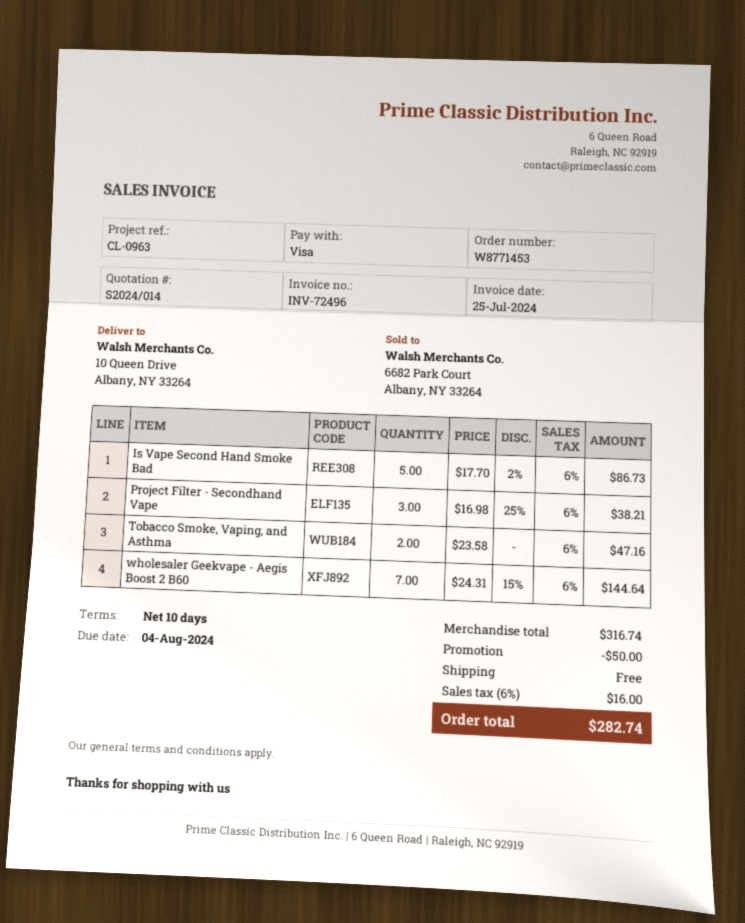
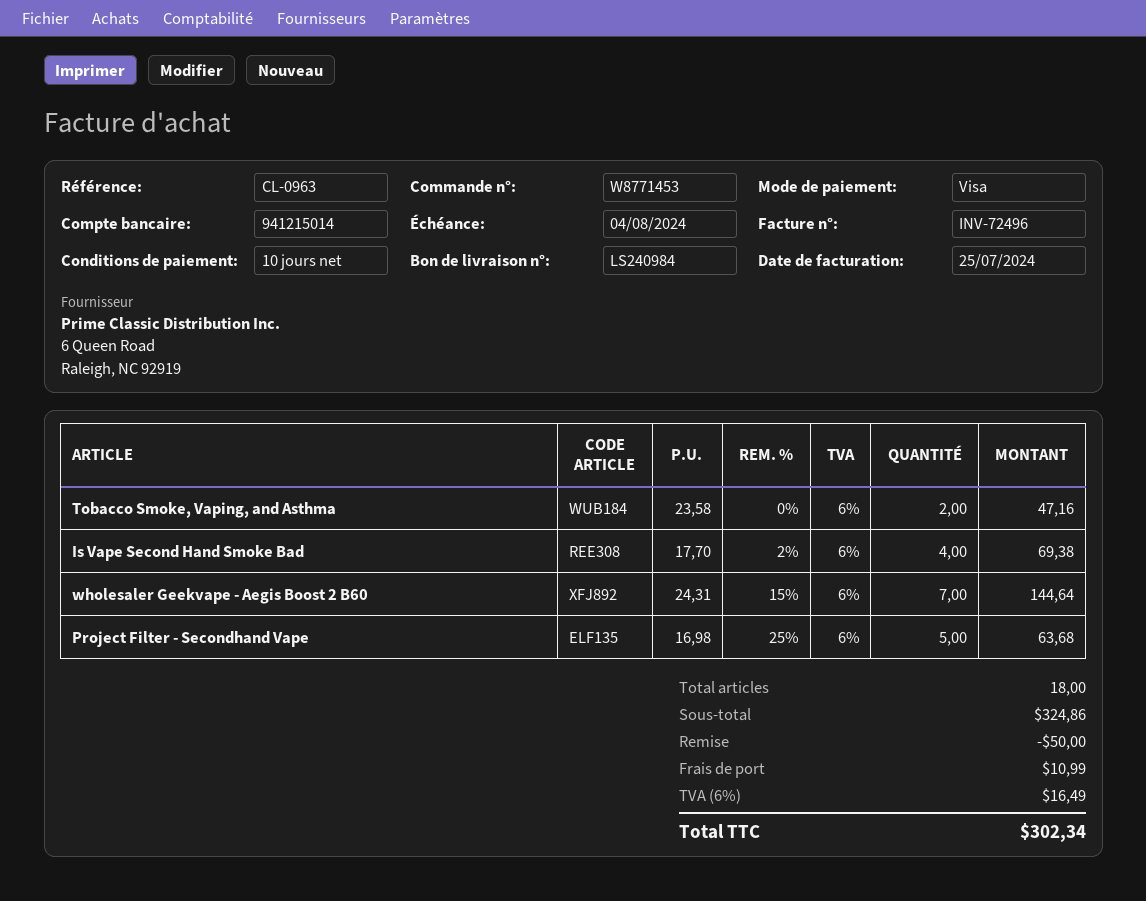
Is Vape Second Hand Smoke Bad: 5 x 17.70 - 2% = 86.73 -> 4 x 17.70 - 2% = 69.38
Project Filter - Secondhand Vape: 3 x 16.98 - 25% = 38.21 -> 5 x 16.98 - 25% = 63.68
subtotal: 316.74 -> 324.86
shipping: 0.00 -> 10.99
tax: 6% = 16.00 -> 6% = 16.49
total: 282.74 -> 302.34

